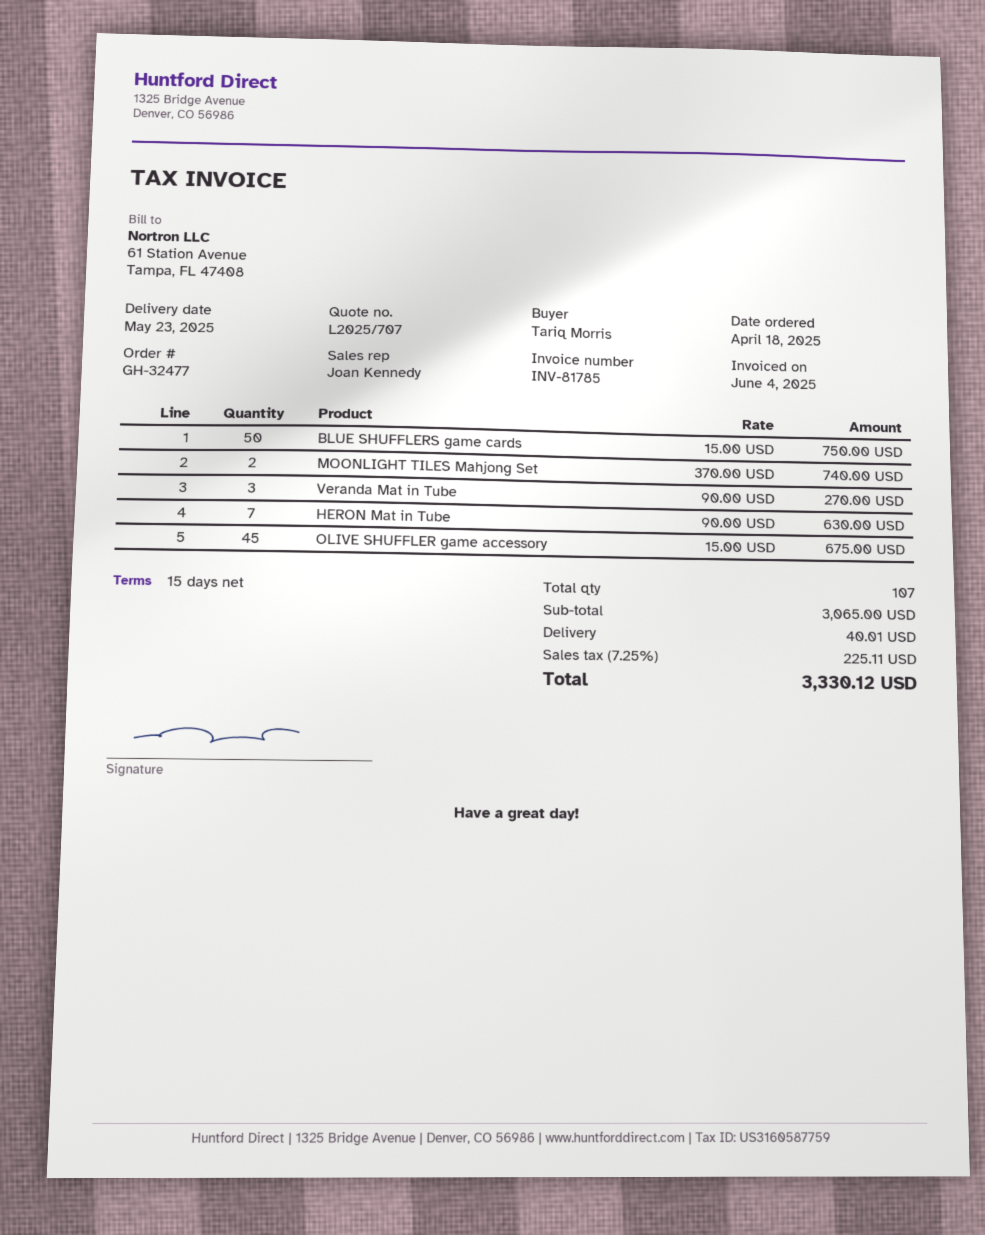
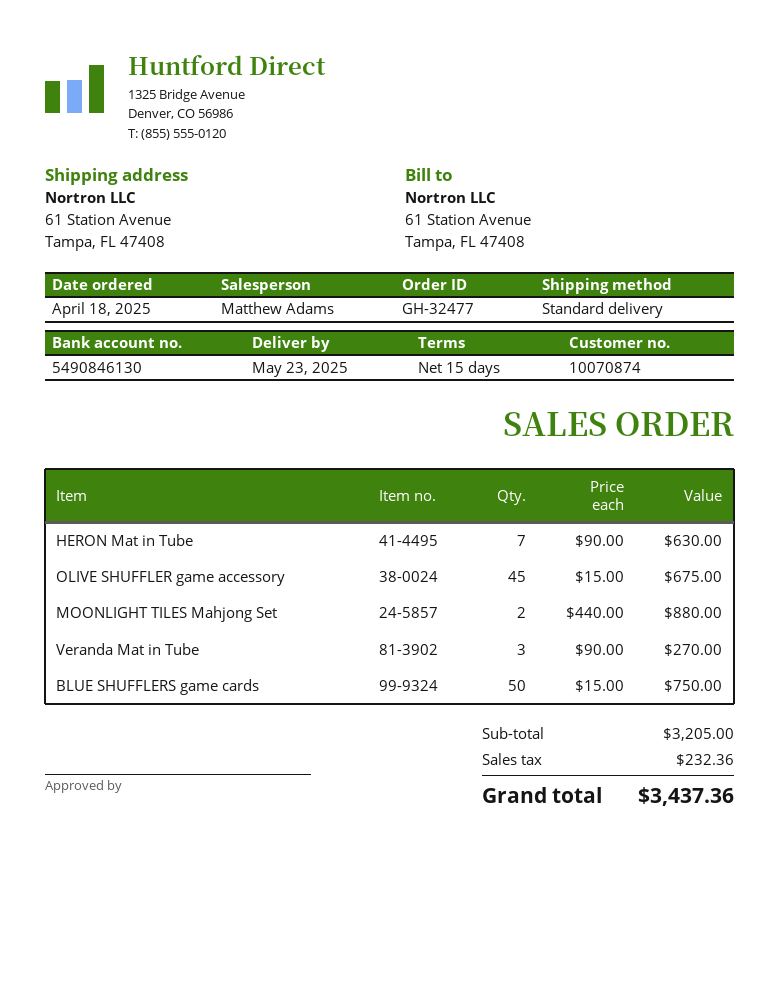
sales rep: Joan Kennedy -> Matthew Adams
MOONLIGHT TILES Mahjong Set: 2 x 370.00 = 740.00 -> 2 x 440.00 = 880.00
subtotal: 3065.00 -> 3205.00
shipping: 40.01 -> none
tax: 225.11 -> 232.36
total: 3330.12 -> 3437.36

